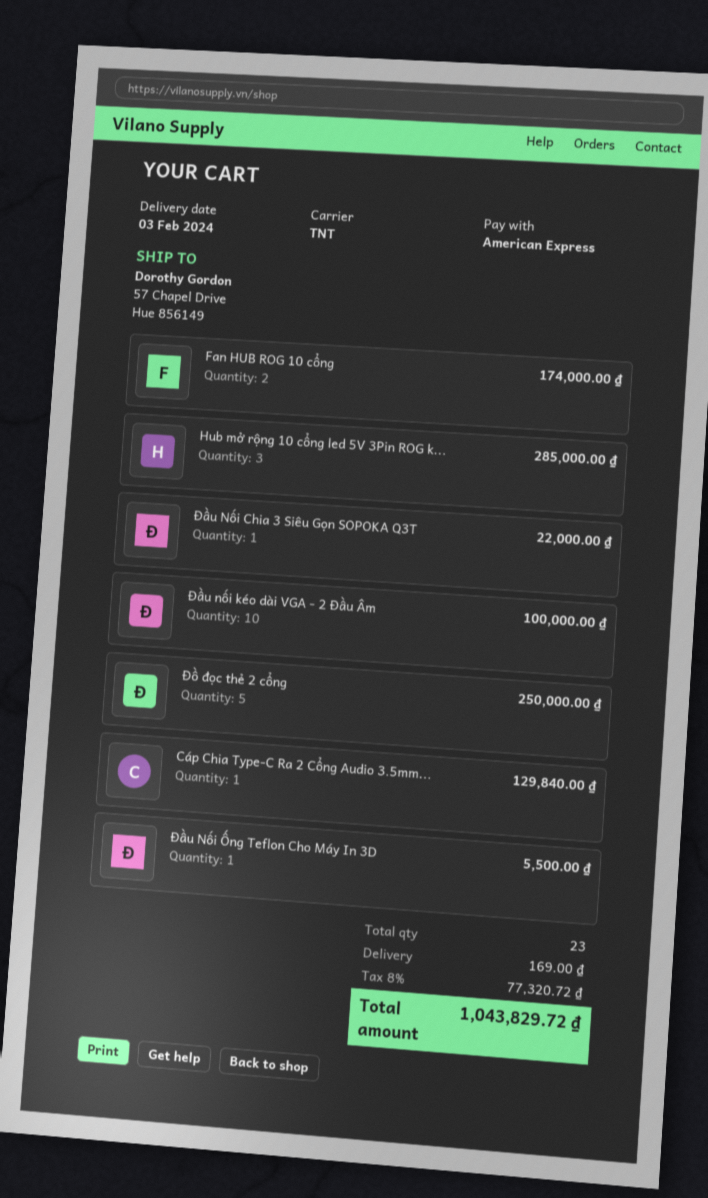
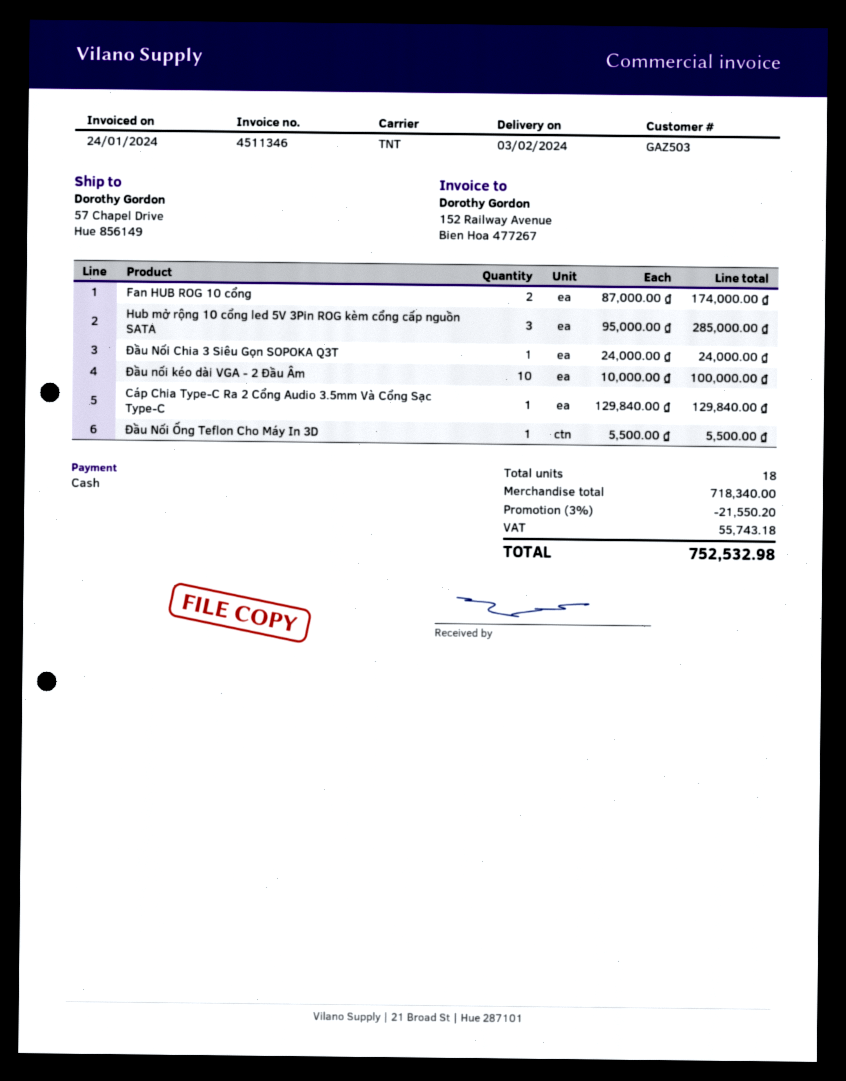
payment method: American Express -> cash
Đầu Nối Chia 3 Siêu Gọn SOPOKA Q3T: 1 for 22000.00 -> 1 for 24000.00
Đồ đọc thẻ 2 cổng: 5 for 250000.00 -> none
total quantity: 23 -> 18
discount: none -> 3% = 21550.20
shipping: 169.00 -> none
tax: 77320.72 -> 55743.18
total: 1043829.72 -> 752532.98

